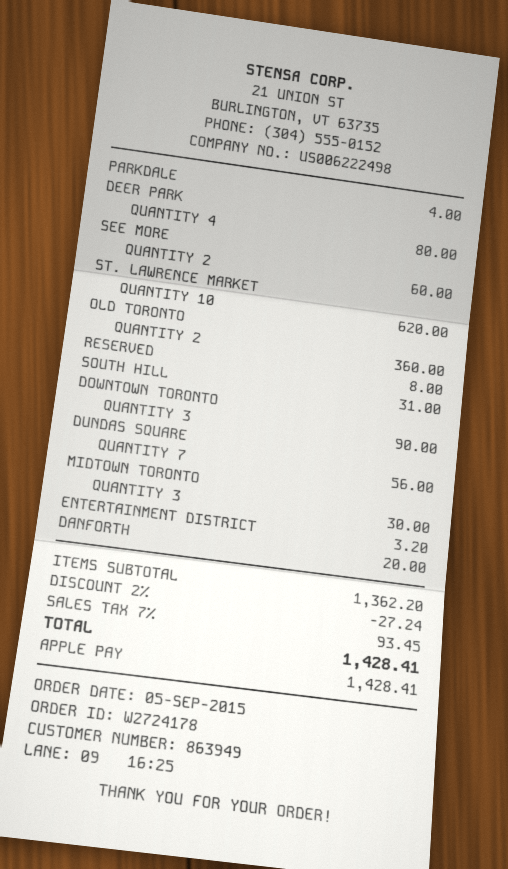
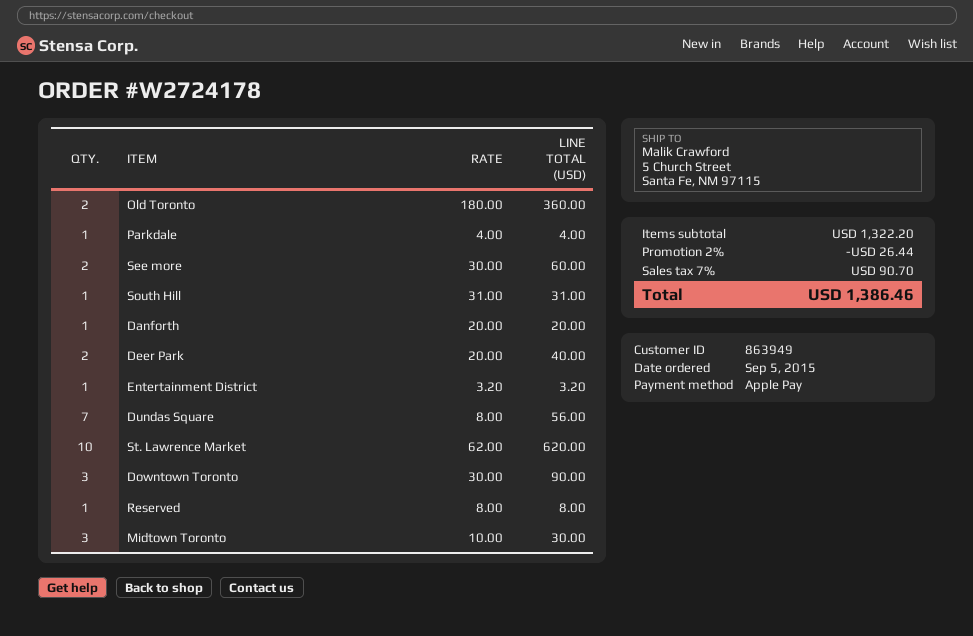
DEER PARK: 4 for 80.00 -> 2 for 40.00
subtotal: 1362.20 -> 1322.20
discount: 2% = 27.24 -> 2% = 26.44
tax: 7% = 93.45 -> 7% = 90.70
total: 1428.41 -> 1386.46

